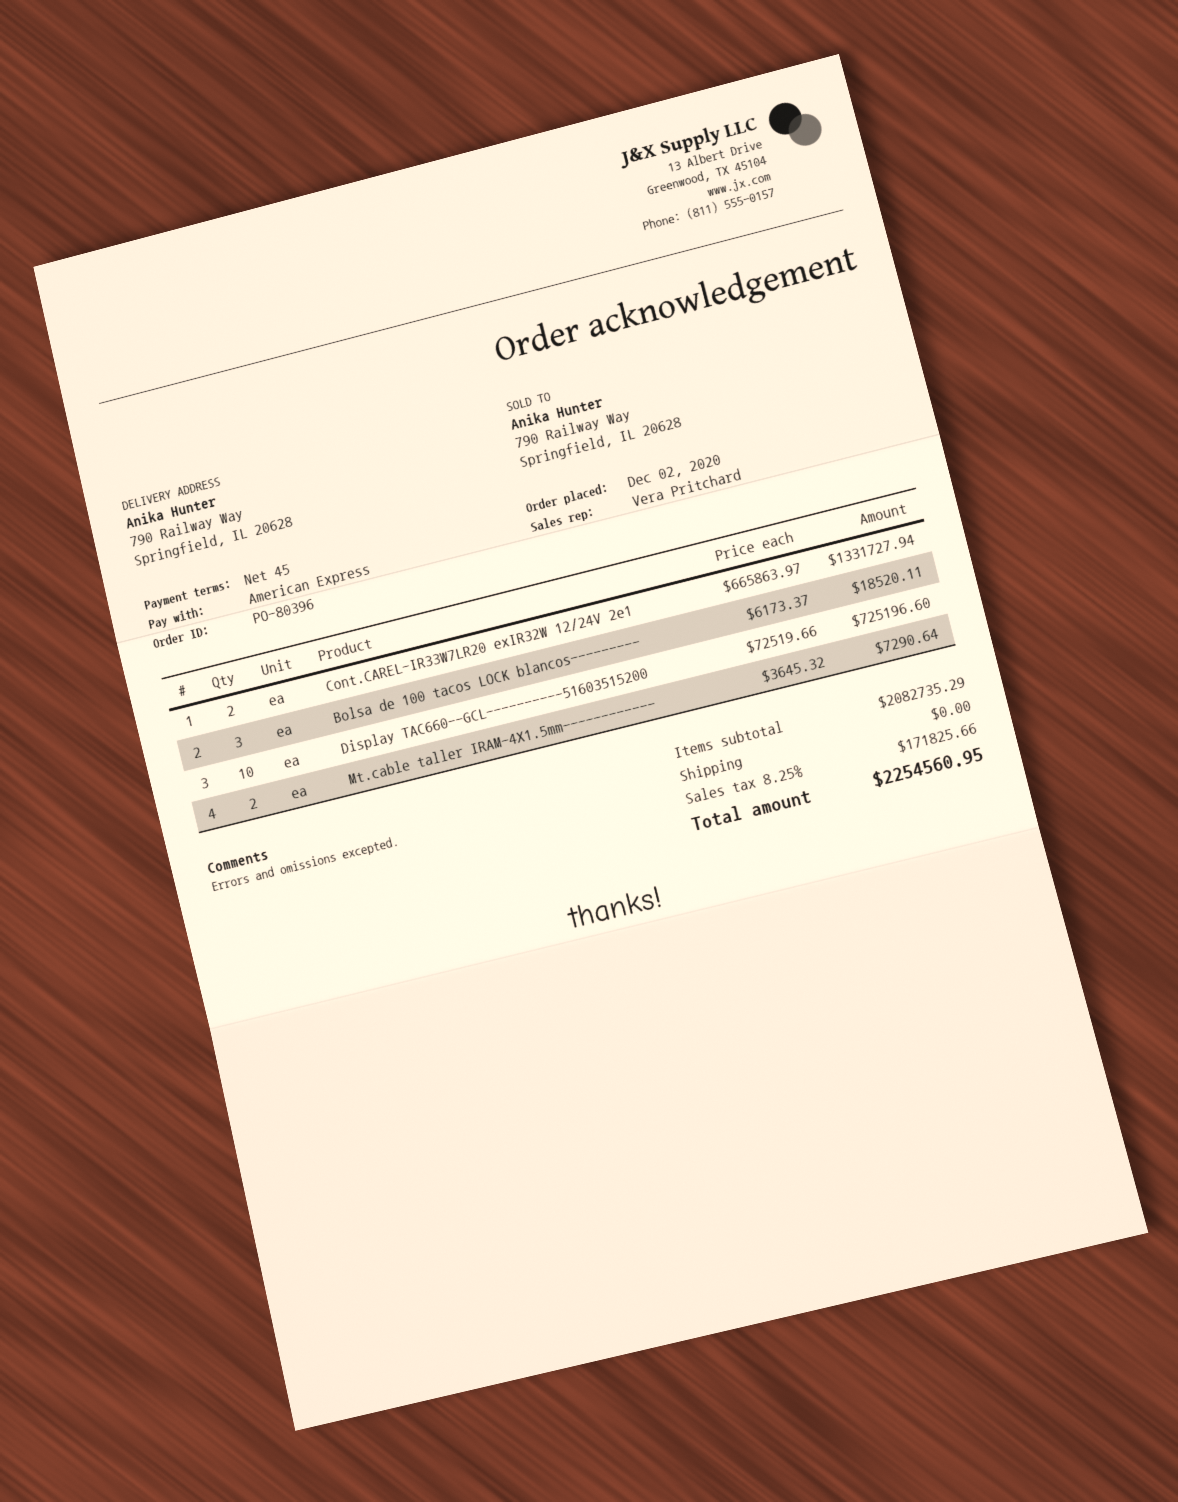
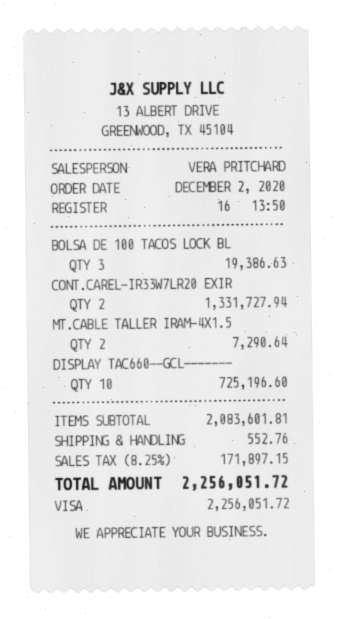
payment method: American Express -> Visa
Bolsa de 100 tacos LOCK blancos---------: 3 for 18520.11 -> 3 for 19386.63
subtotal: 2082735.29 -> 2083601.81
shipping: 0.00 -> 552.76
tax: 8.25% = 171825.66 -> 8.25% = 171897.15
total: 2254560.95 -> 2256051.72

